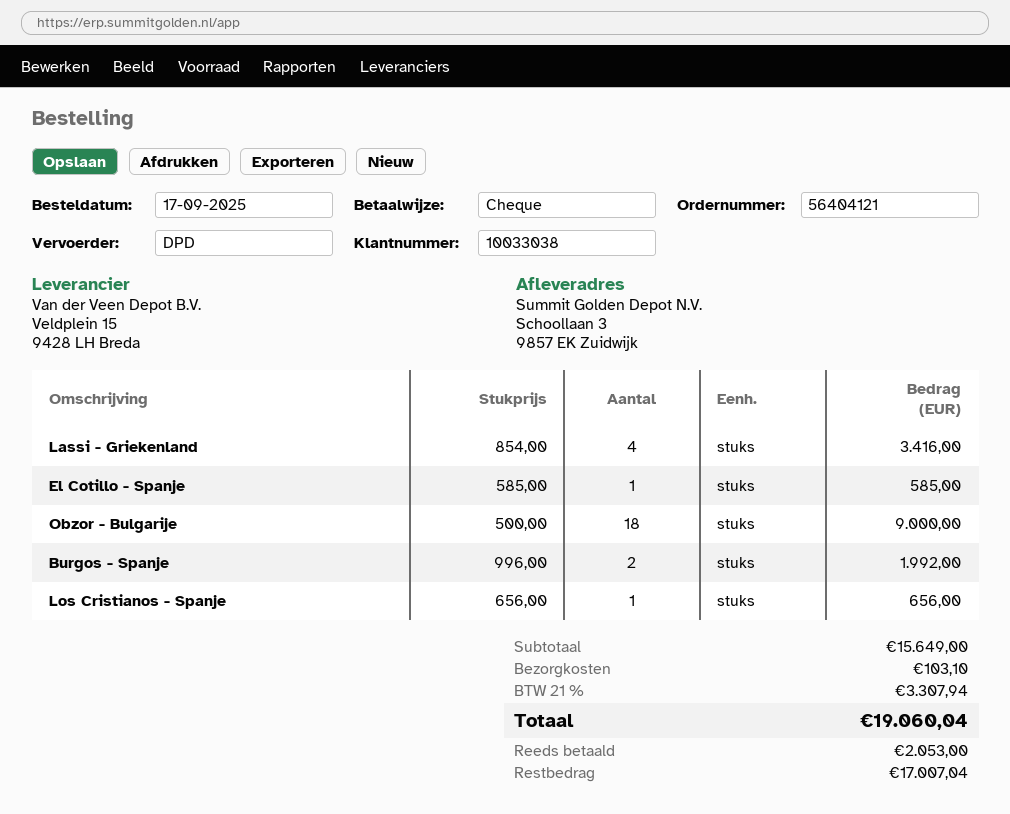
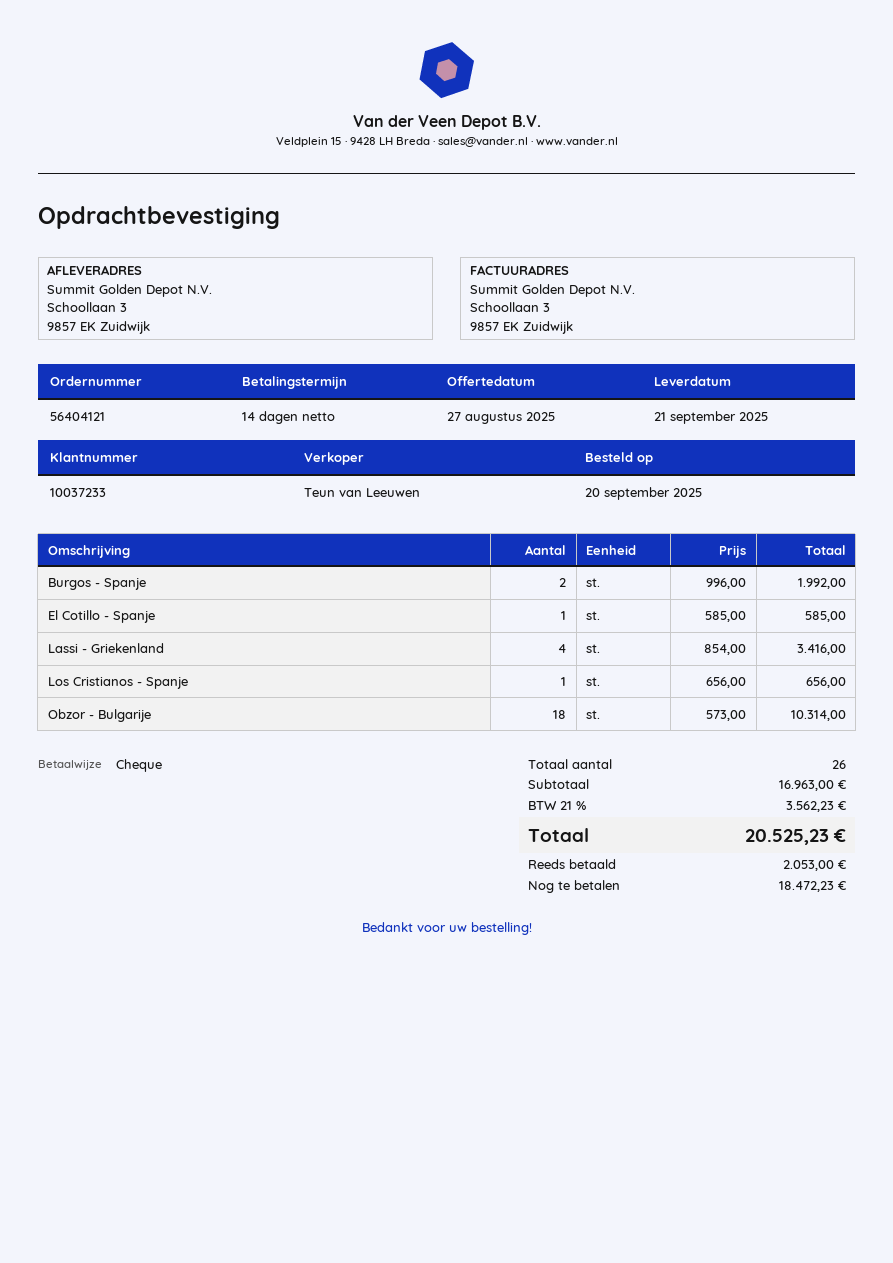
order date: 2025-09-17 -> 2025-09-20
customer number: 10033038 -> 10037233
Obzor - Bulgarije: 18 x 500.00 = 9000.00 -> 18 x 573.00 = 10314.00
subtotal: 15649.00 -> 16963.00
shipping: 103.10 -> none
tax: 21% = 3307.94 -> 21% = 3562.23
total: 19060.04 -> 20525.23
balance: 17007.04 -> 18472.23

